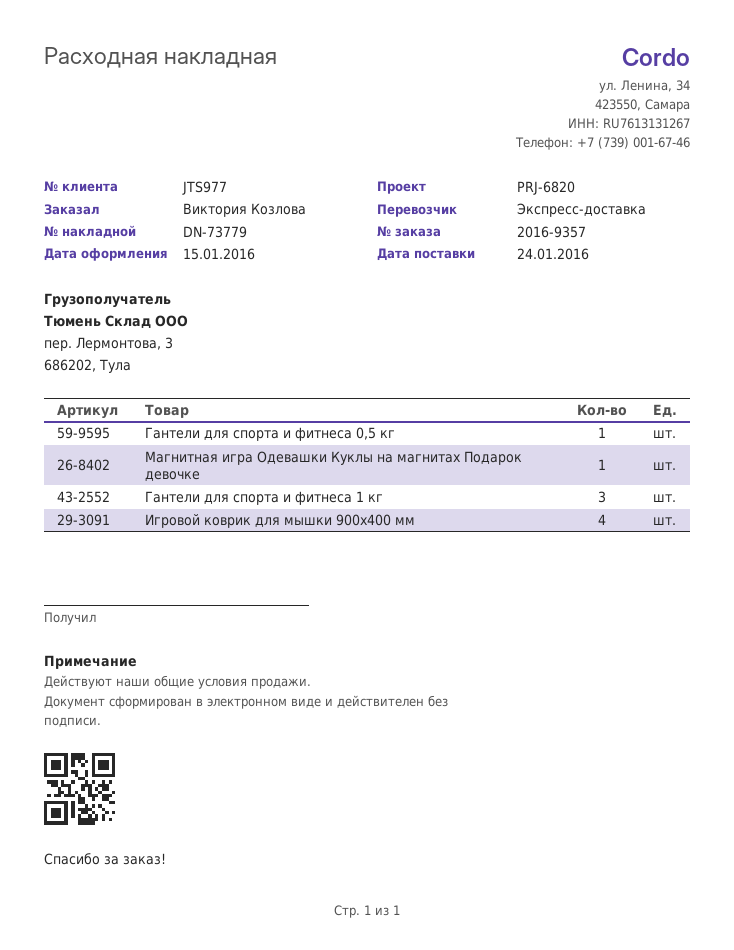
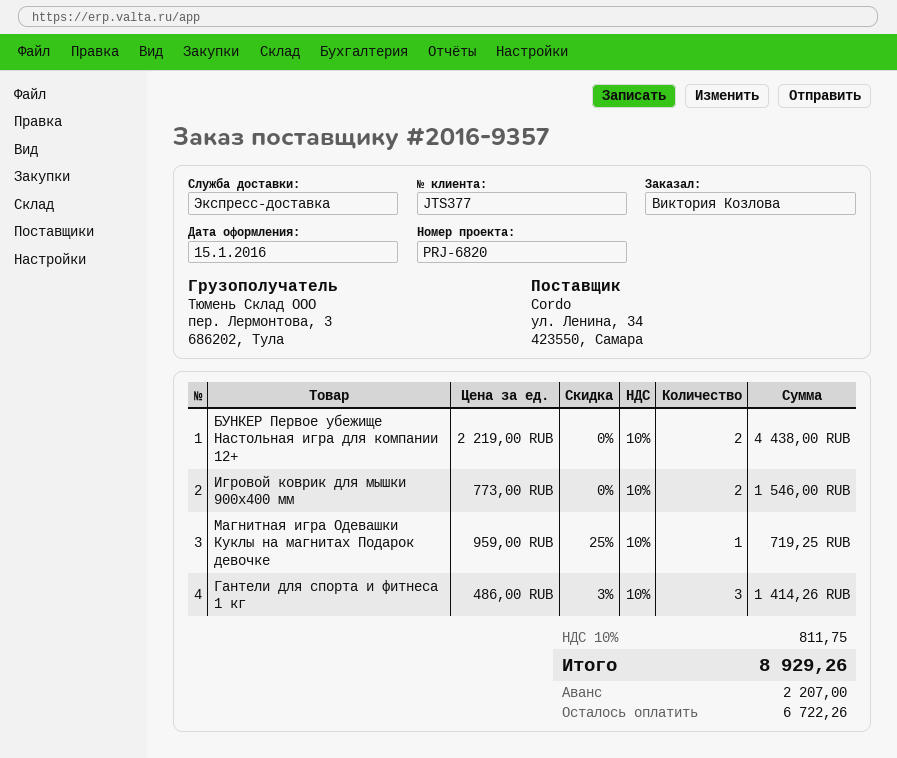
customer number: JTS977 -> JTS377
Гантели для спорта и фитнеса 0,5 кг: 1 -> none
Игровой коврик для мышки 900х400 мм: 4 -> 2
БУНКЕР Первое убежище Настольная игра для компании 12+: none -> 2

